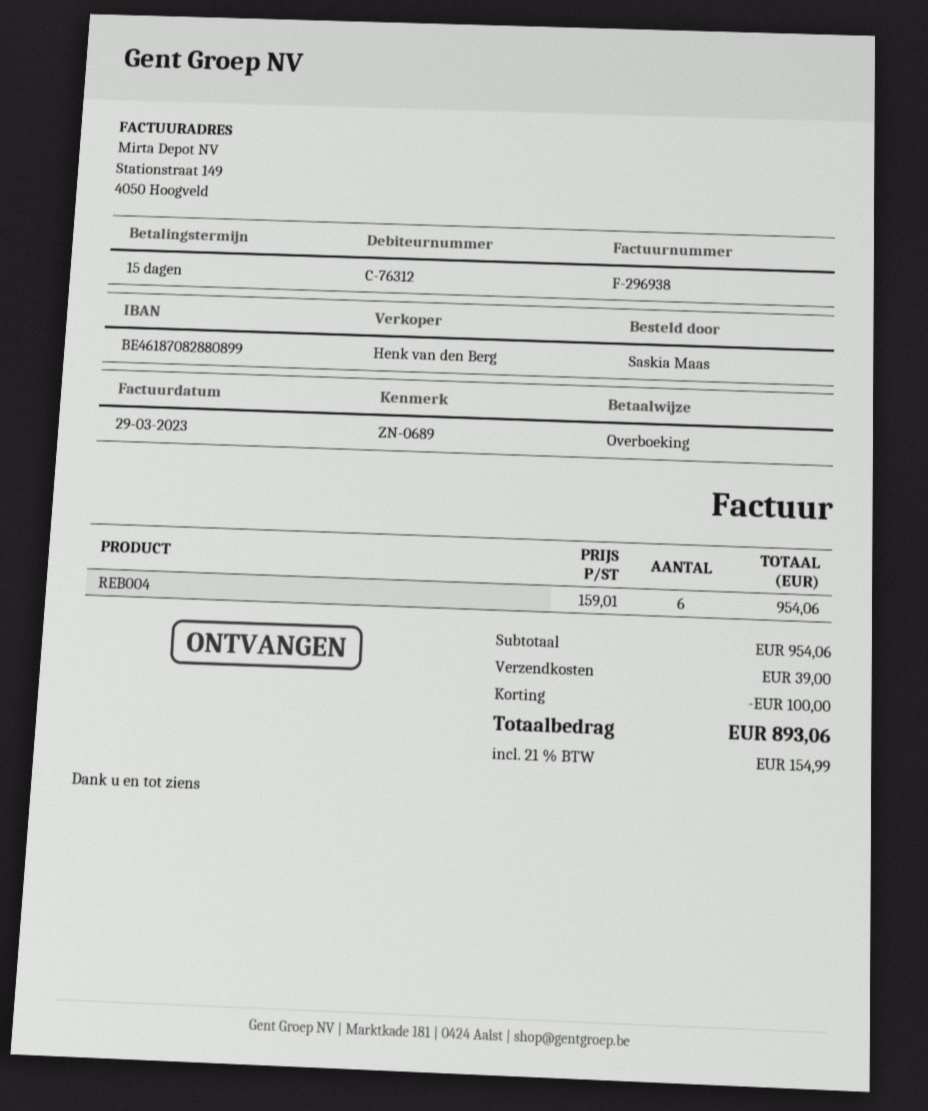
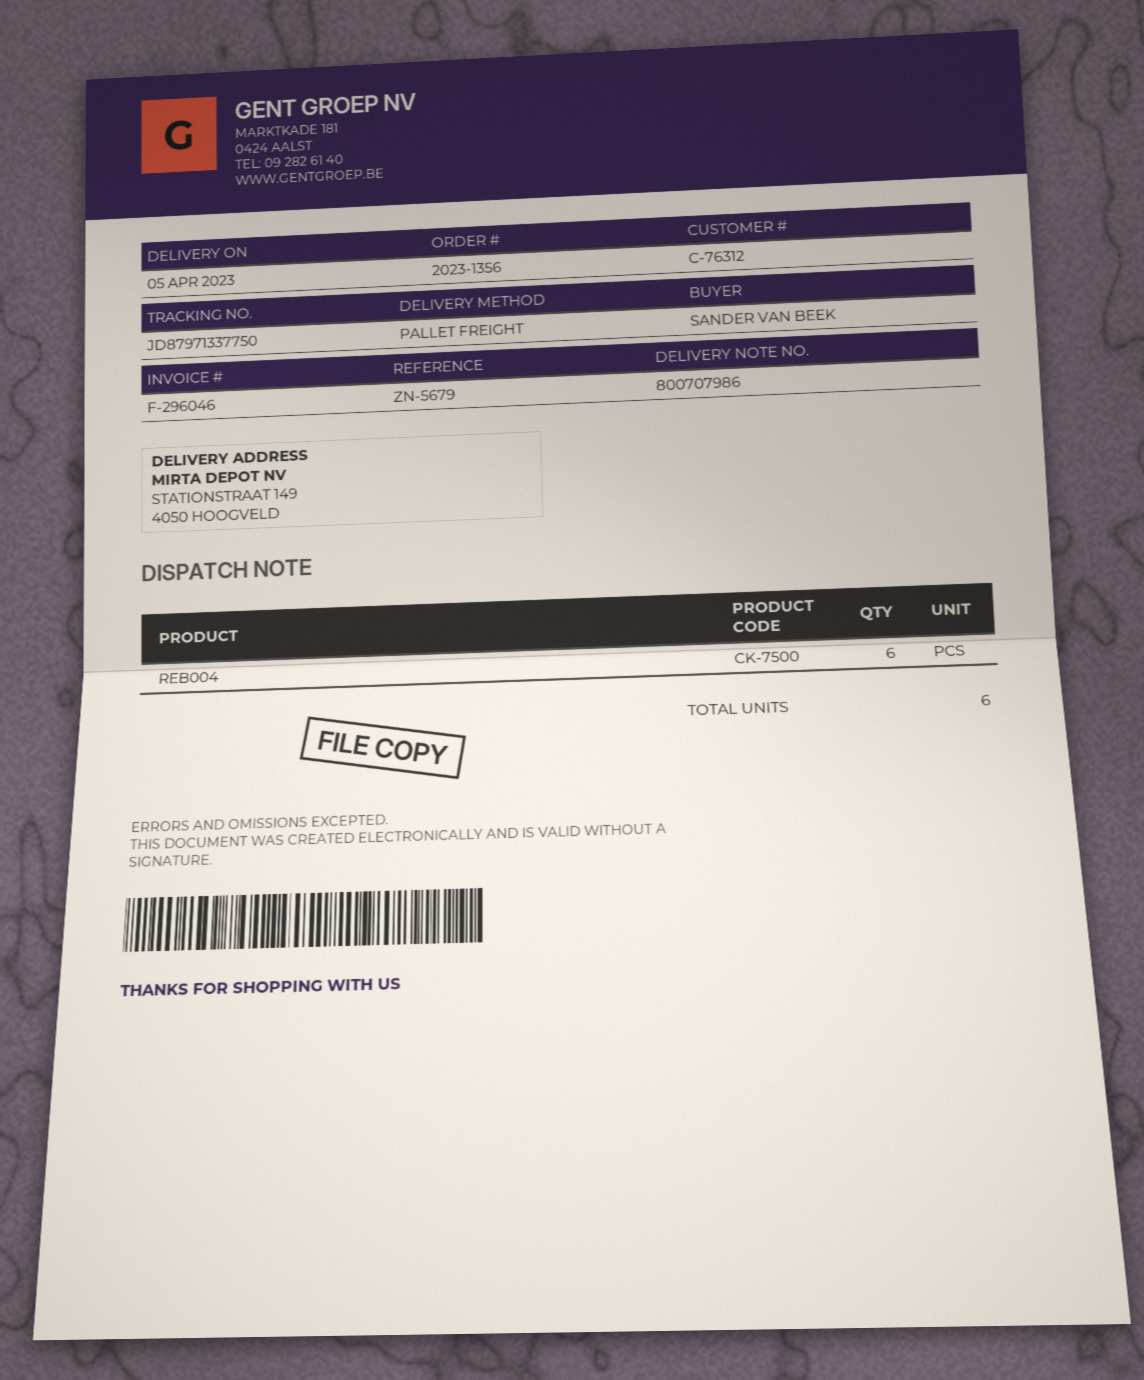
invoice number: F-296938 -> F-296046
reference: ZN-0689 -> ZN-5679
ordered by: Saskia Maas -> SANDER VAN BEEK

